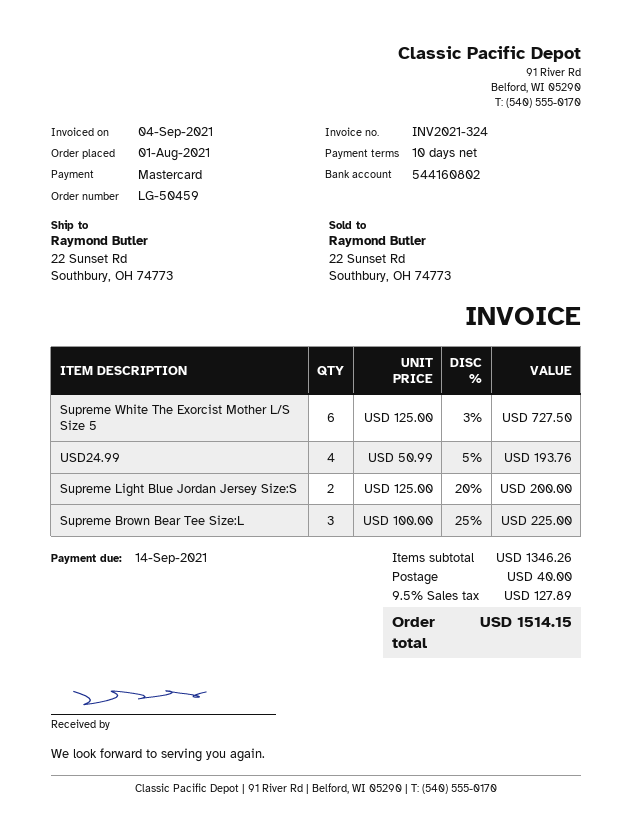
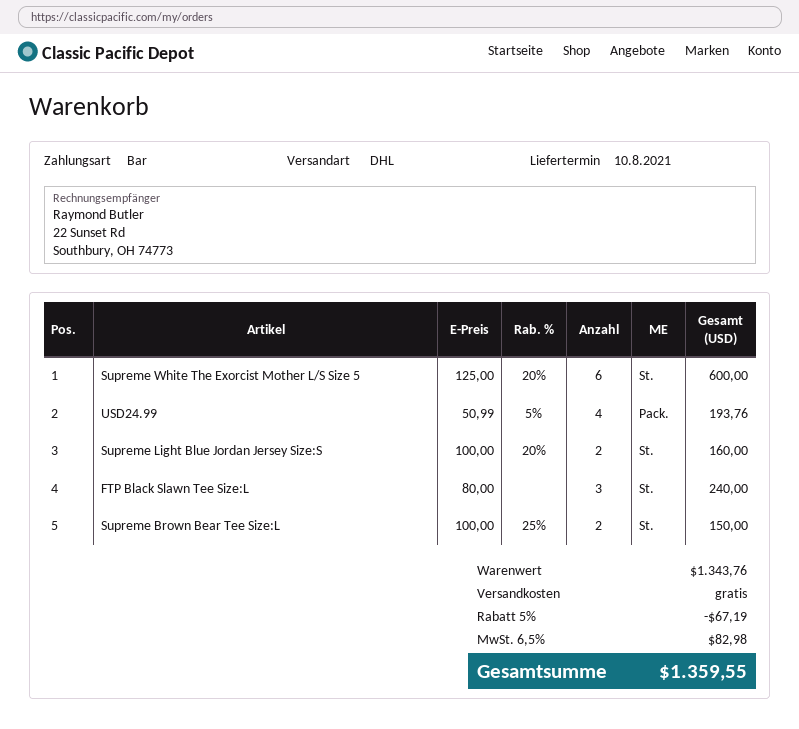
payment method: Mastercard -> cash
Supreme White The Exorcist Mother L/S Size 5: 6 x 125.00 - 3% = 727.50 -> 6 x 125.00 - 20% = 600.00
Supreme Light Blue Jordan Jersey Size:S: 2 x 125.00 - 20% = 200.00 -> 2 x 100.00 - 20% = 160.00
Supreme Brown Bear Tee Size:L: 3 x 100.00 - 25% = 225.00 -> 2 x 100.00 - 25% = 150.00
FTP Black Slawn Tee Size:L: none -> 3 x 80.00 = 240.00
subtotal: 1346.26 -> 1343.76
discount: none -> 5% = 67.19
shipping: 40.00 -> 0.00
tax: 9.5% = 127.89 -> 6.5% = 82.98
total: 1514.15 -> 1359.55

